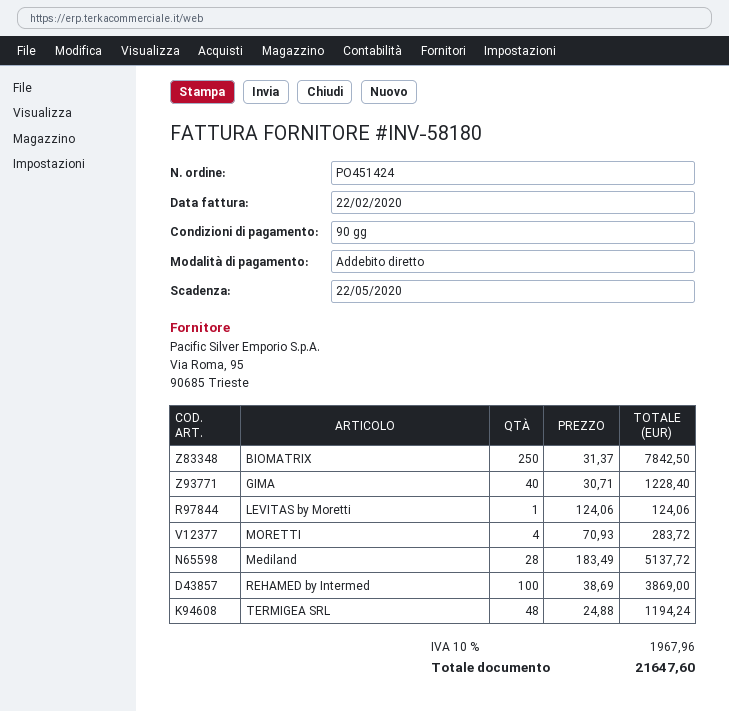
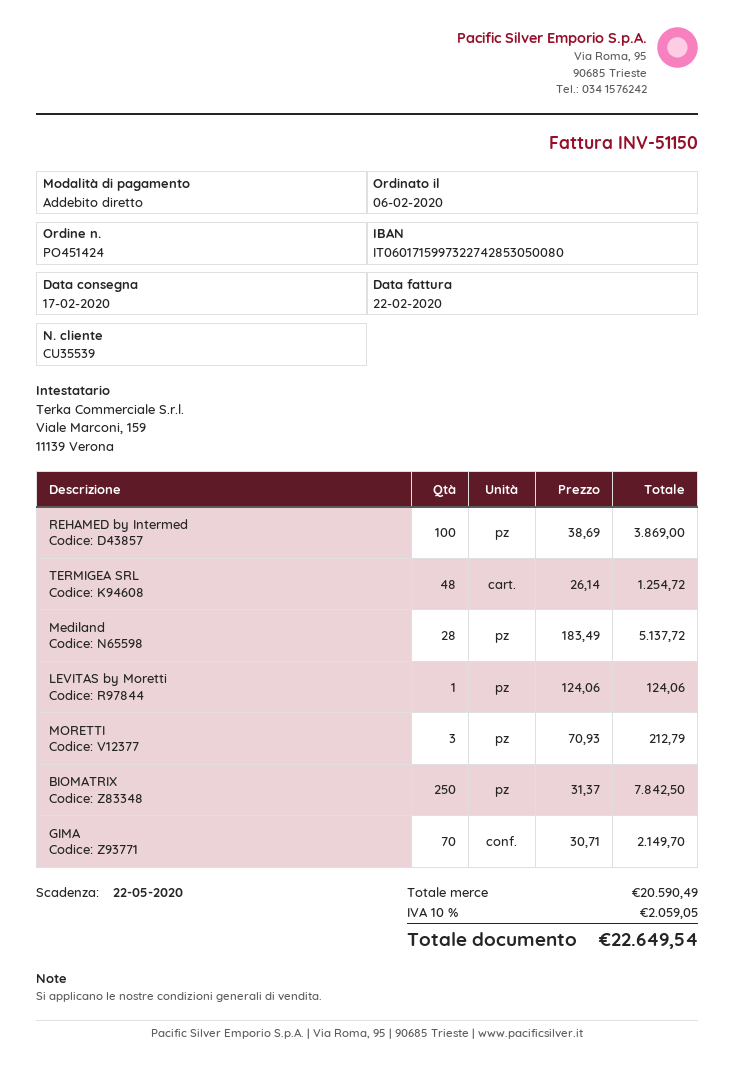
invoice number: INV-58180 -> INV-51150
GIMA: 40 x 30.71 = 1228.40 -> 70 x 30.71 = 2149.70
MORETTI: 4 x 70.93 = 283.72 -> 3 x 70.93 = 212.79
TERMIGEA SRL: 48 x 24.88 = 1194.24 -> 48 x 26.14 = 1254.72
tax: 10% = 1967.96 -> 10% = 2059.05
total: 21647.60 -> 22649.54

